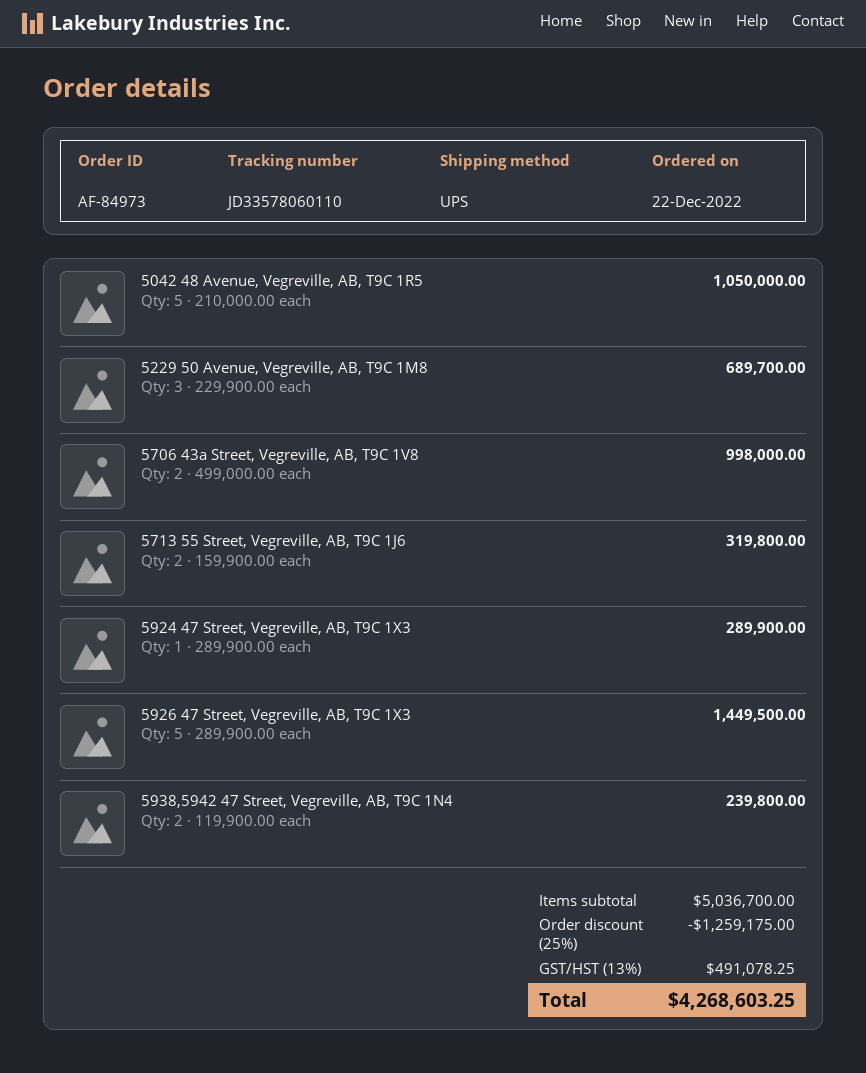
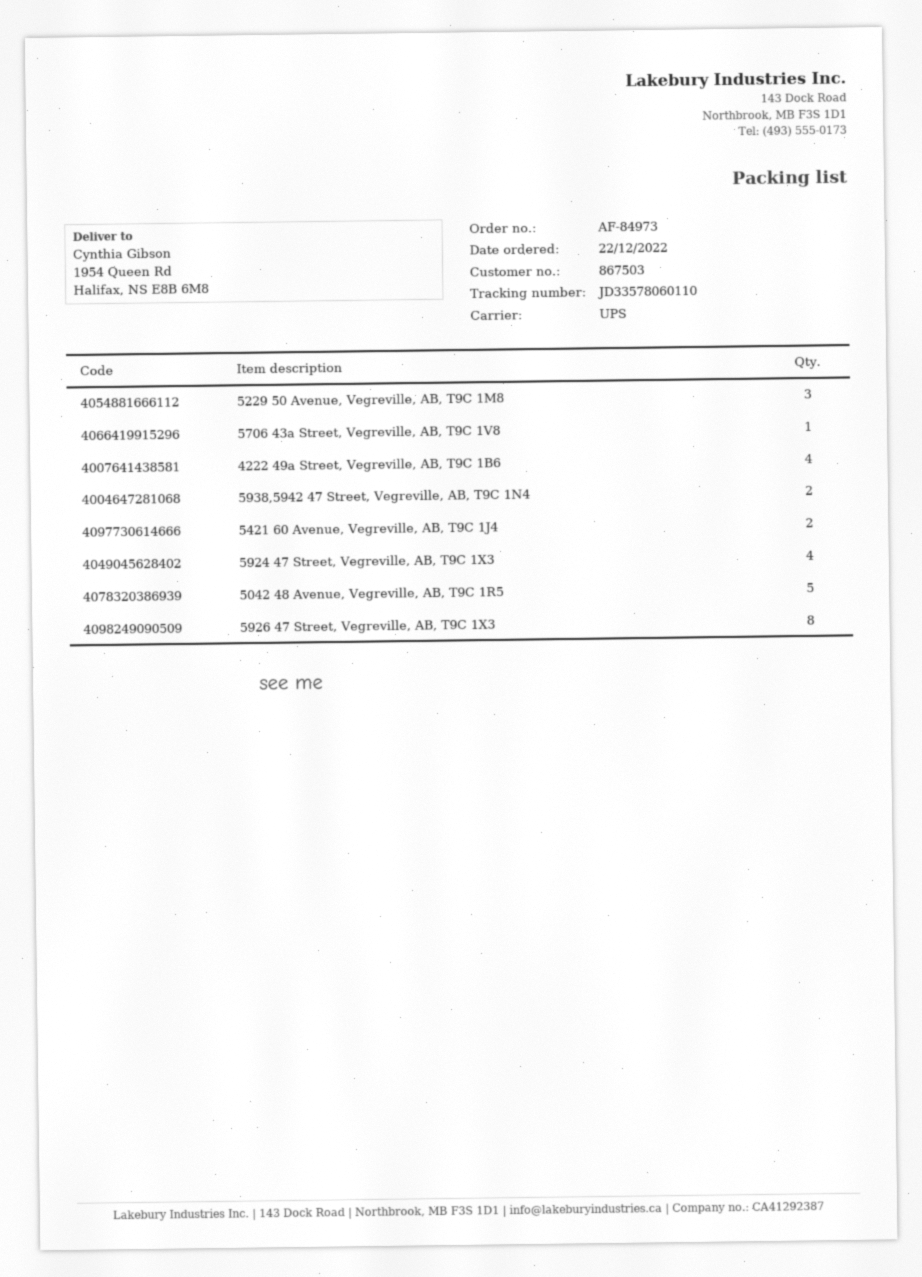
5706 43a Street, Vegreville, AB, T9C 1V8: 2 -> 1
5713 55 Street, Vegreville, AB, T9C 1J6: 2 -> none
5924 47 Street, Vegreville, AB, T9C 1X3: 1 -> 4
5926 47 Street, Vegreville, AB, T9C 1X3: 5 -> 8
4222 49a Street, Vegreville, AB, T9C 1B6: none -> 4
5421 60 Avenue, Vegreville, AB, T9C 1J4: none -> 2

